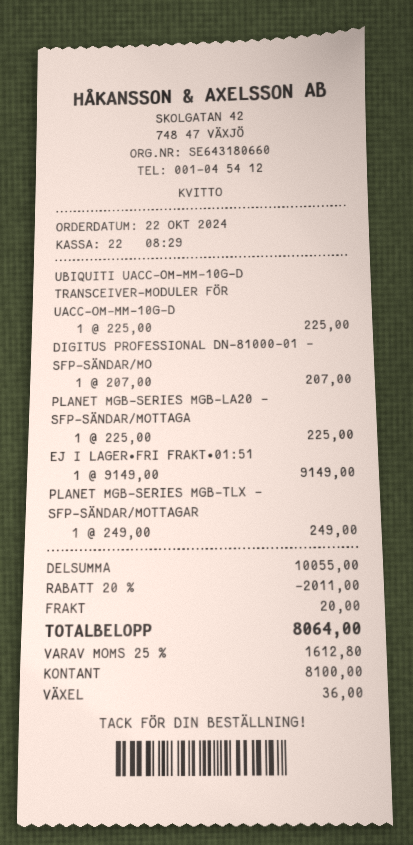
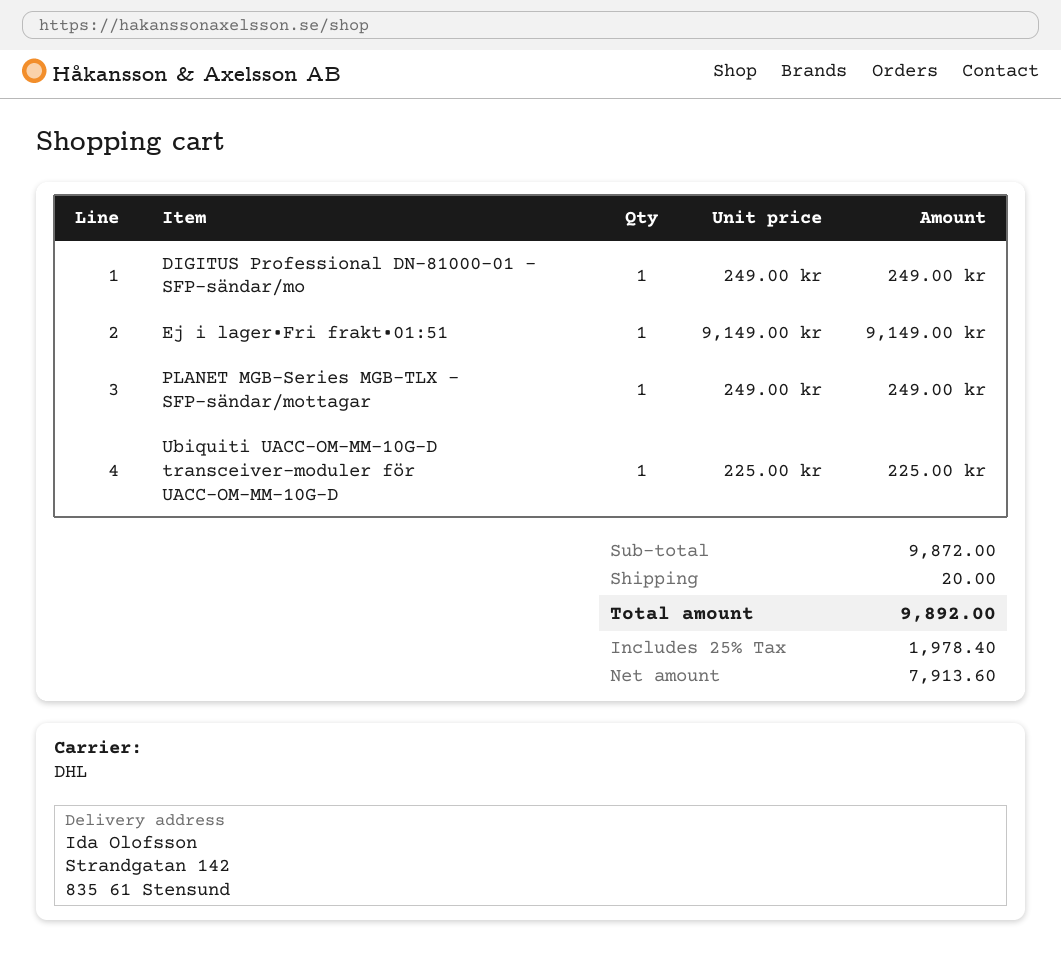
DIGITUS PROFESSIONAL DN-81000-01 - SFP-SÄNDAR/MO: 1 x 207.00 = 207.00 -> 1 x 249.00 = 249.00
PLANET MGB-SERIES MGB-LA20 - SFP-SÄNDAR/MOTTAGA: 1 x 225.00 = 225.00 -> none
subtotal: 10055.00 -> 9872.00
discount: 20% = 2011.00 -> none
tax: 25% = 1612.80 -> 25% = 1978.40
total: 8064.00 -> 9892.00

